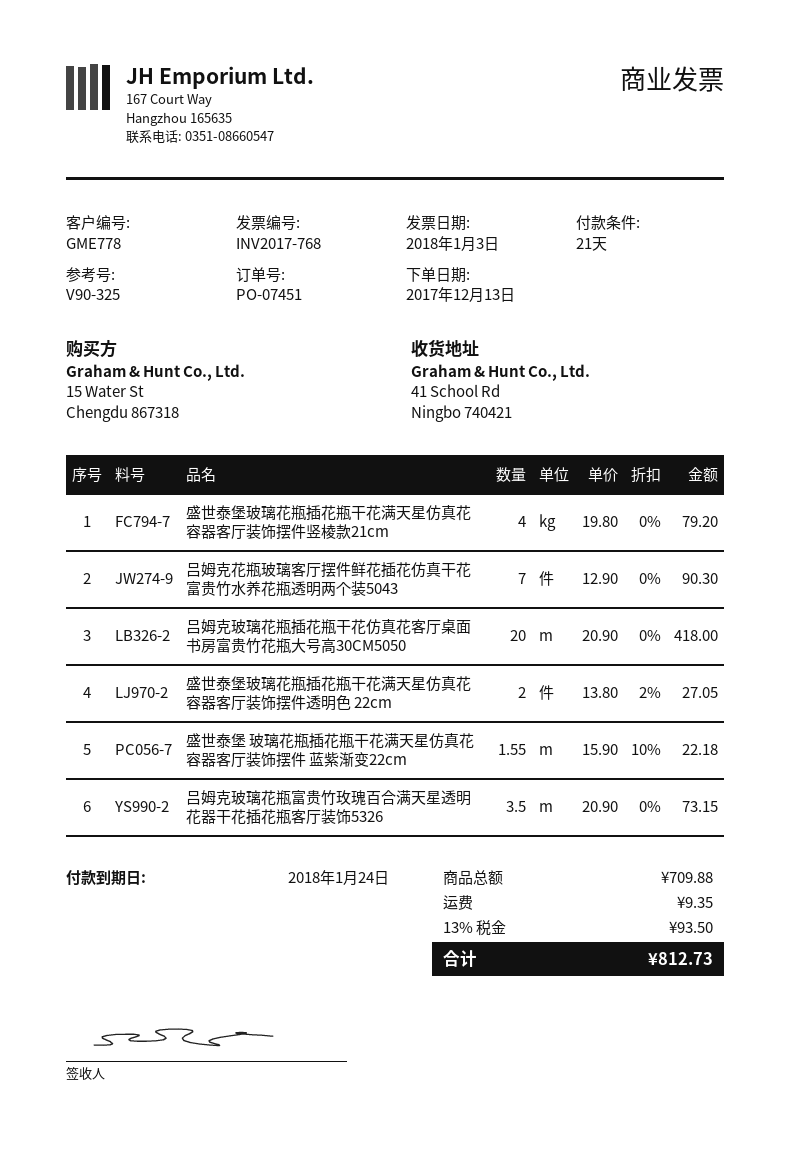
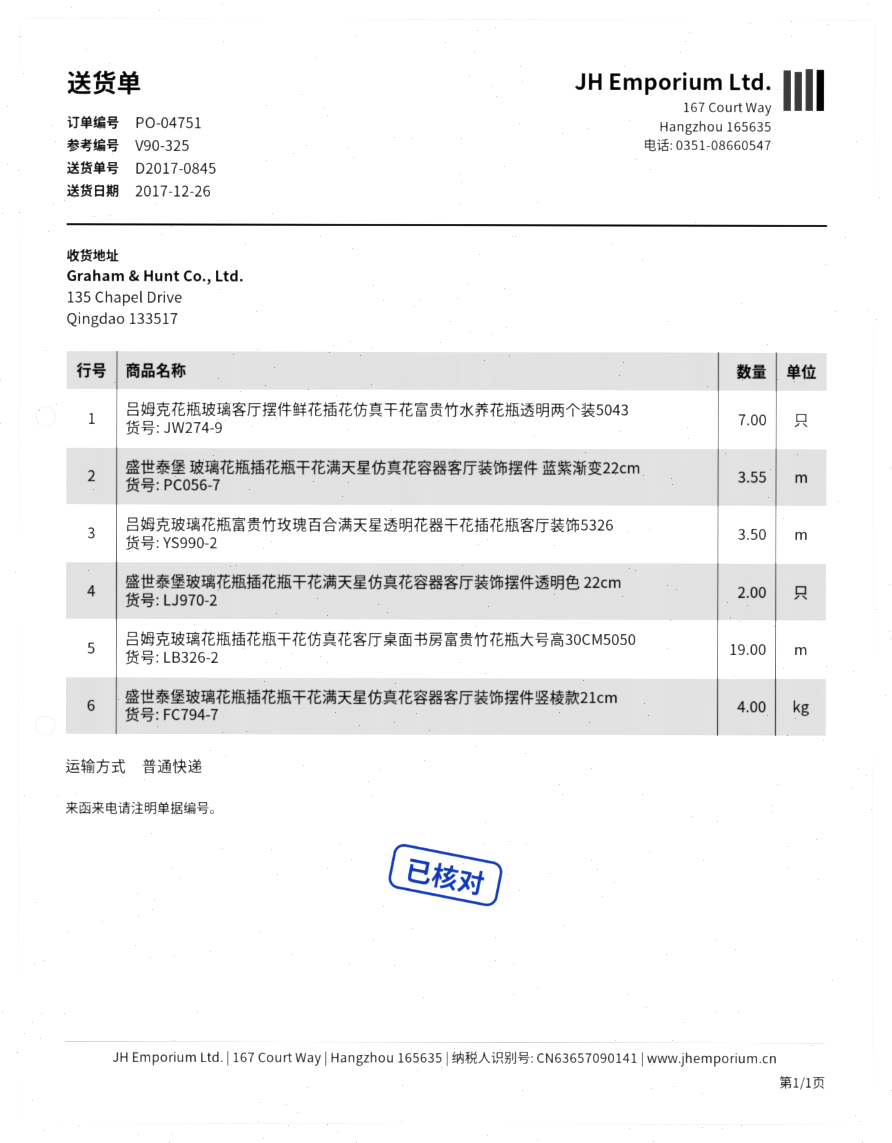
order number: PO-07451 -> PO-04751
ship to: 41 School Rd, Ningbo 740421 -> 135 Chapel Drive, Qingdao 133517
吕姆克玻璃花瓶插花瓶干花仿真花客厅桌面书房富贵竹花瓶大号高30CM5050: 20 -> 19
盛世泰堡 玻璃花瓶插花瓶干花满天星仿真花容器客厅装饰摆件 蓝紫渐变22cm: 1.55 -> 3.55

